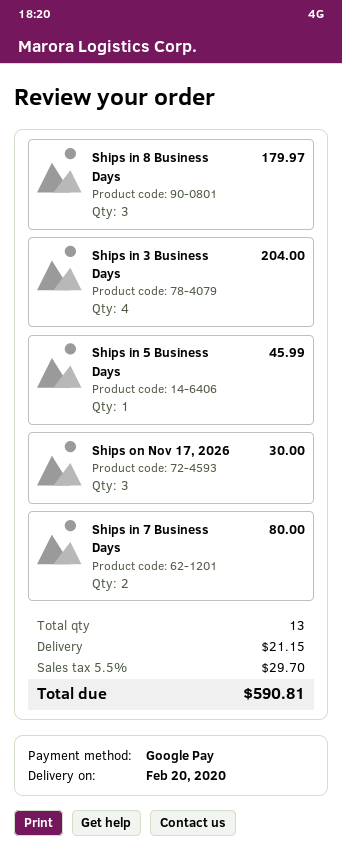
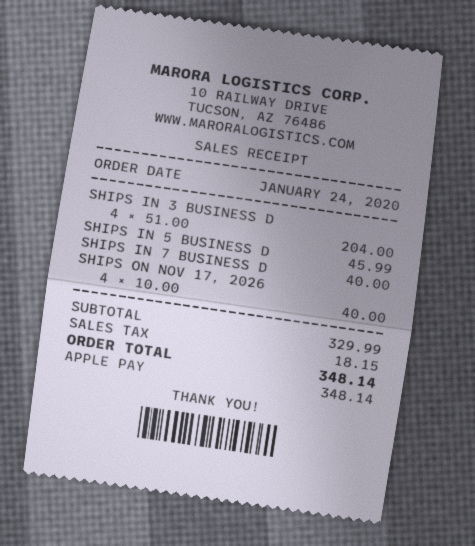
payment method: Google Pay -> Apple Pay
Ships in 8 Business Days: 3 for 179.97 -> none
Ships on Nov 17, 2026: 3 for 30.00 -> 4 for 40.00
Ships in 7 Business Days: 2 for 80.00 -> 1 for 40.00
shipping: 21.15 -> none
tax: 29.70 -> 18.15
total: 590.81 -> 348.14

